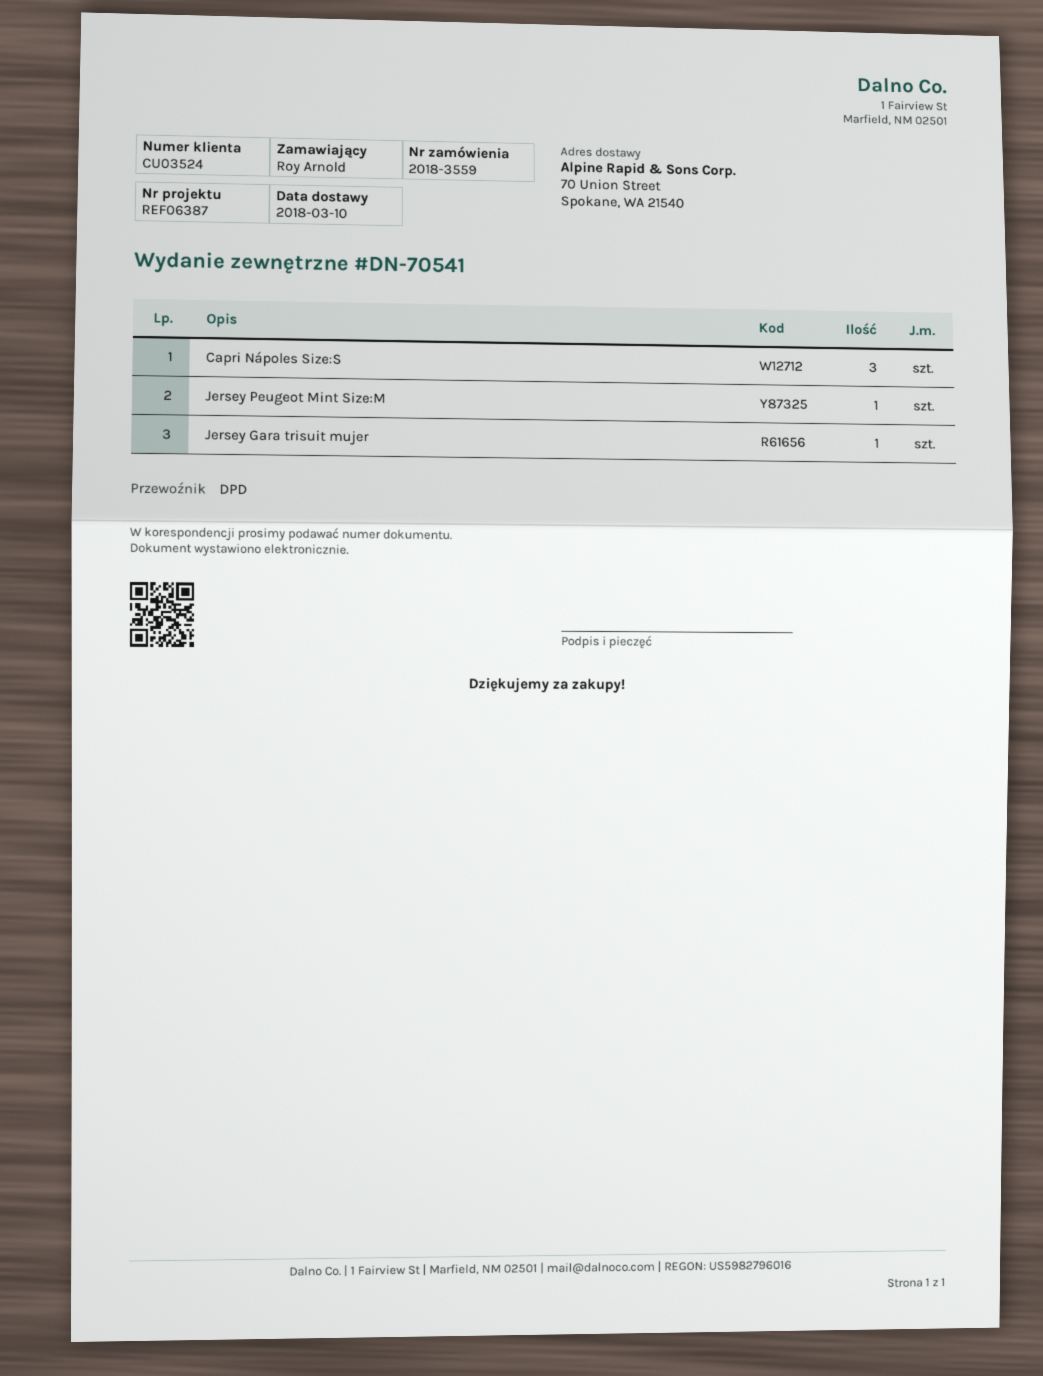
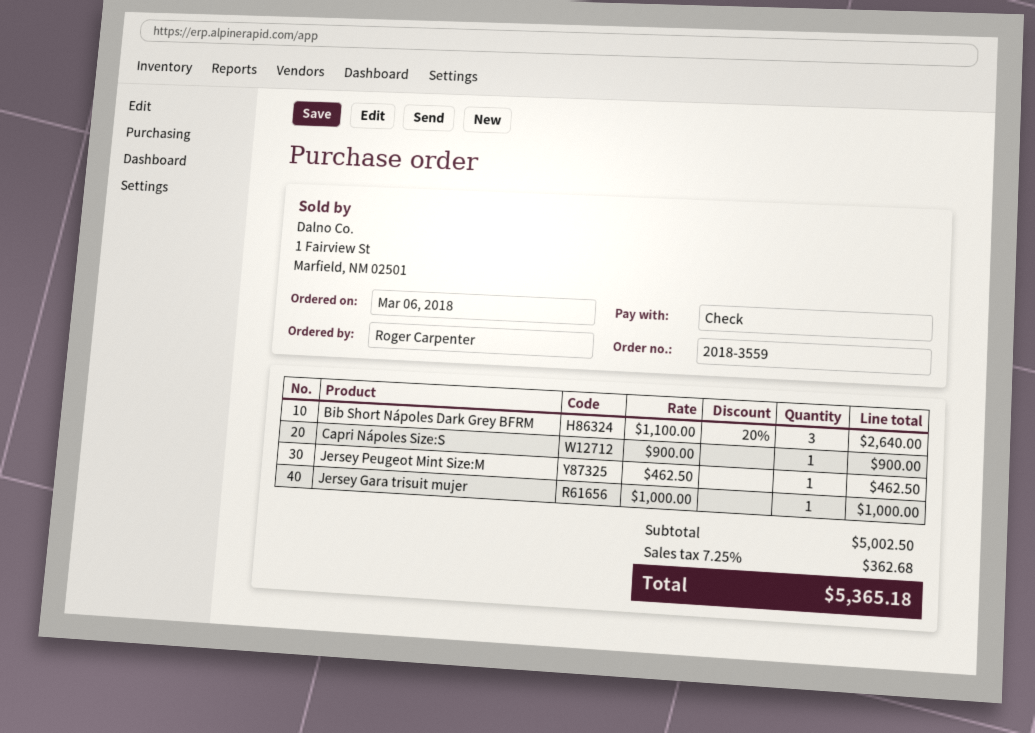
ordered by: Roy Arnold -> Roger Carpenter
Capri Nápoles Size:S: 3 -> 1
Bib Short Nápoles Dark Grey BFRM: none -> 3

